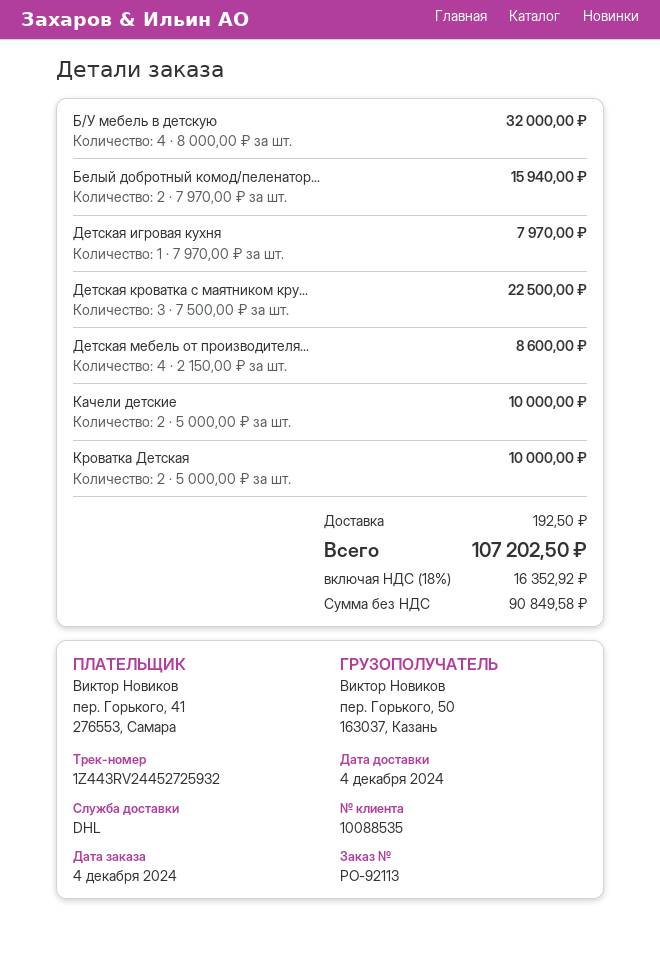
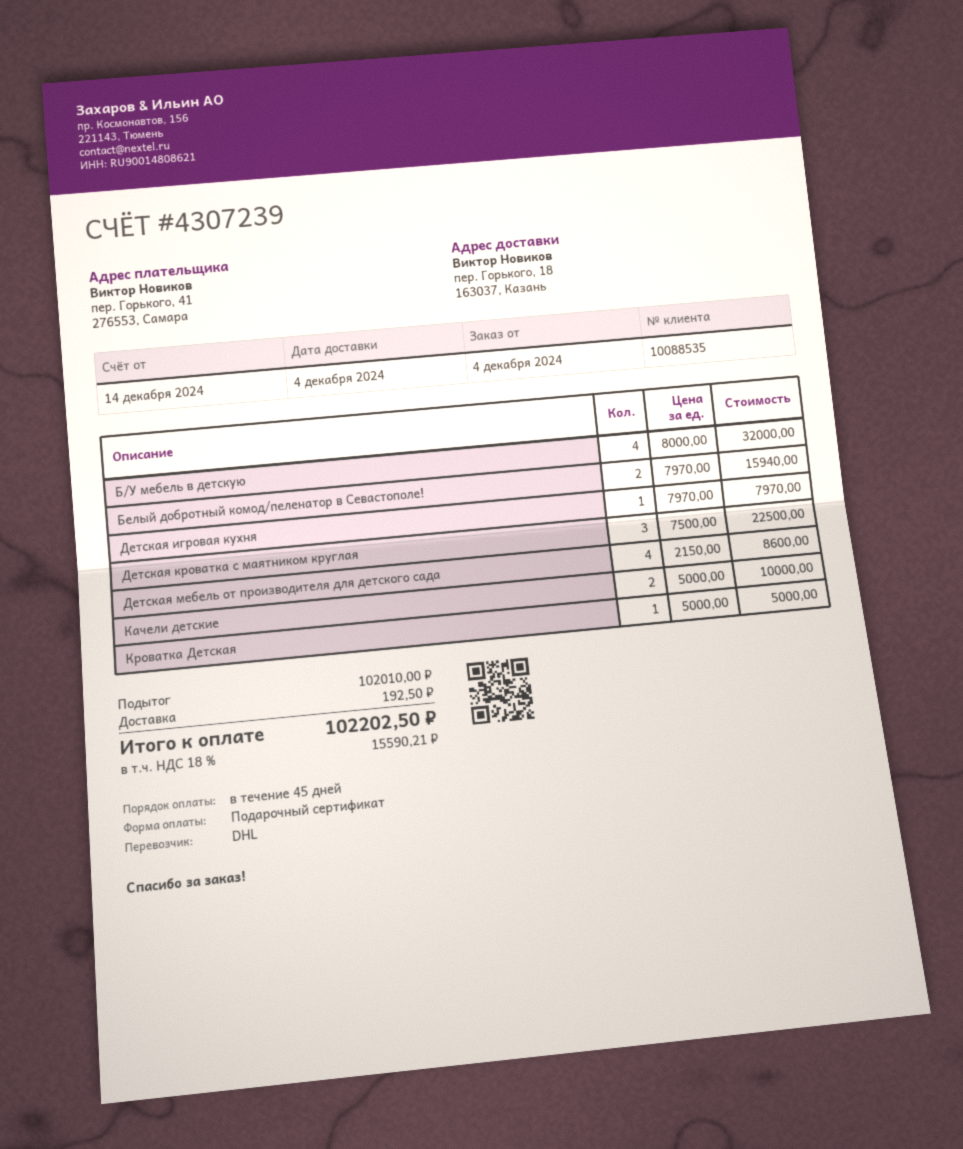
ship to: пер. Горького, 50, 163037, Казань -> пер. Горького, 18, 163037, Казань
Кроватка Детская: 2 x 5000.00 = 10000.00 -> 1 x 5000.00 = 5000.00
tax: 18% = 16352.92 -> 18% = 15590.21
total: 107202.50 -> 102202.50

